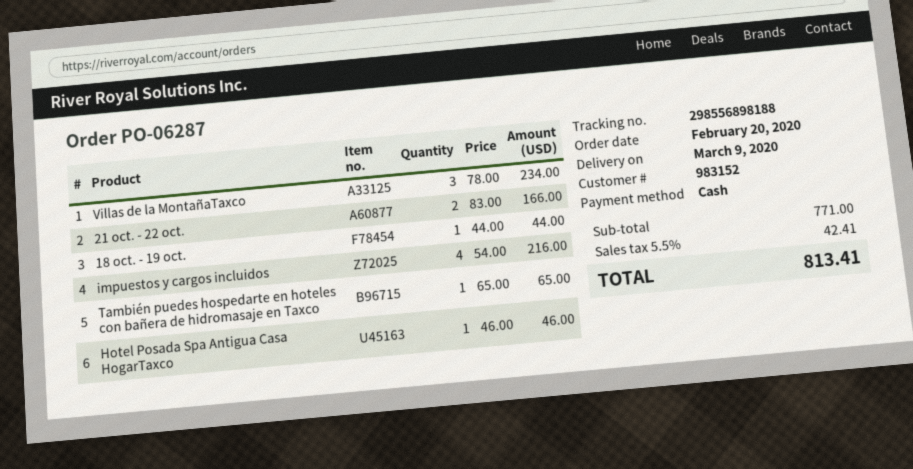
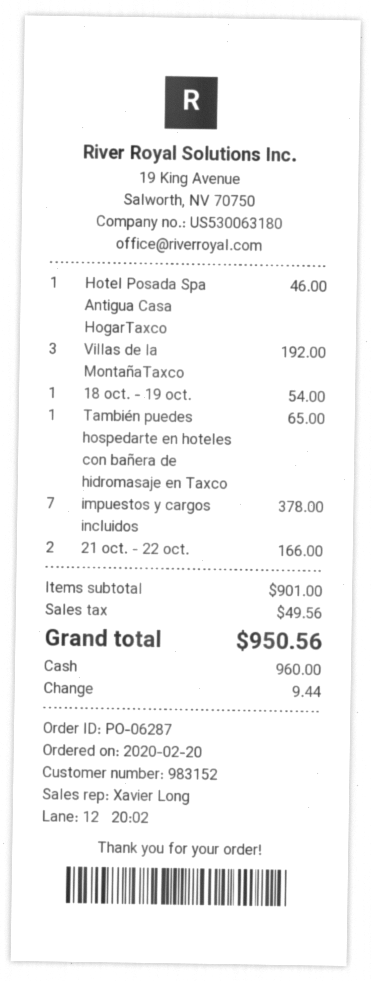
Villas de la MontañaTaxco: 3 for 234.00 -> 3 for 192.00
18 oct. - 19 oct.: 1 for 44.00 -> 1 for 54.00
impuestos y cargos incluidos: 4 for 216.00 -> 7 for 378.00
subtotal: 771.00 -> 901.00
tax: 42.41 -> 49.56
total: 813.41 -> 950.56

